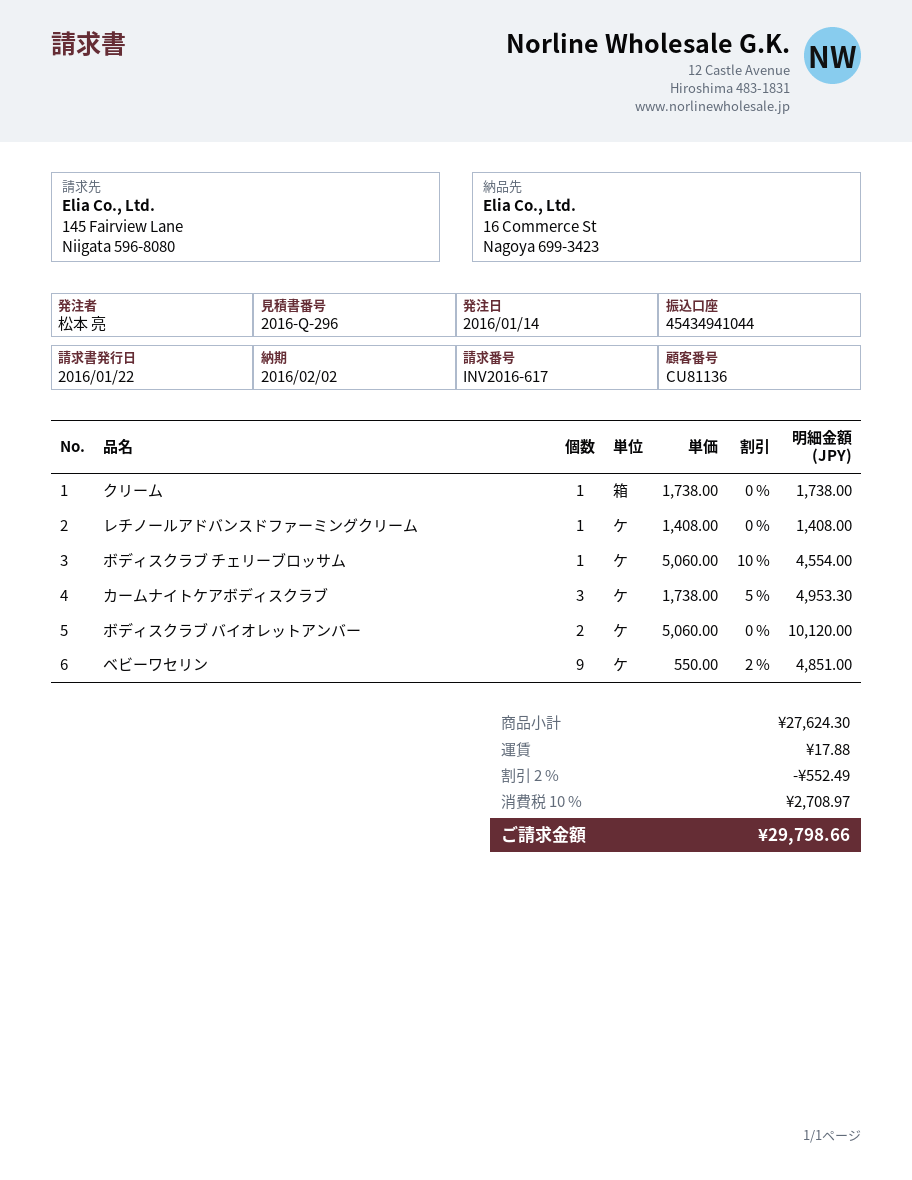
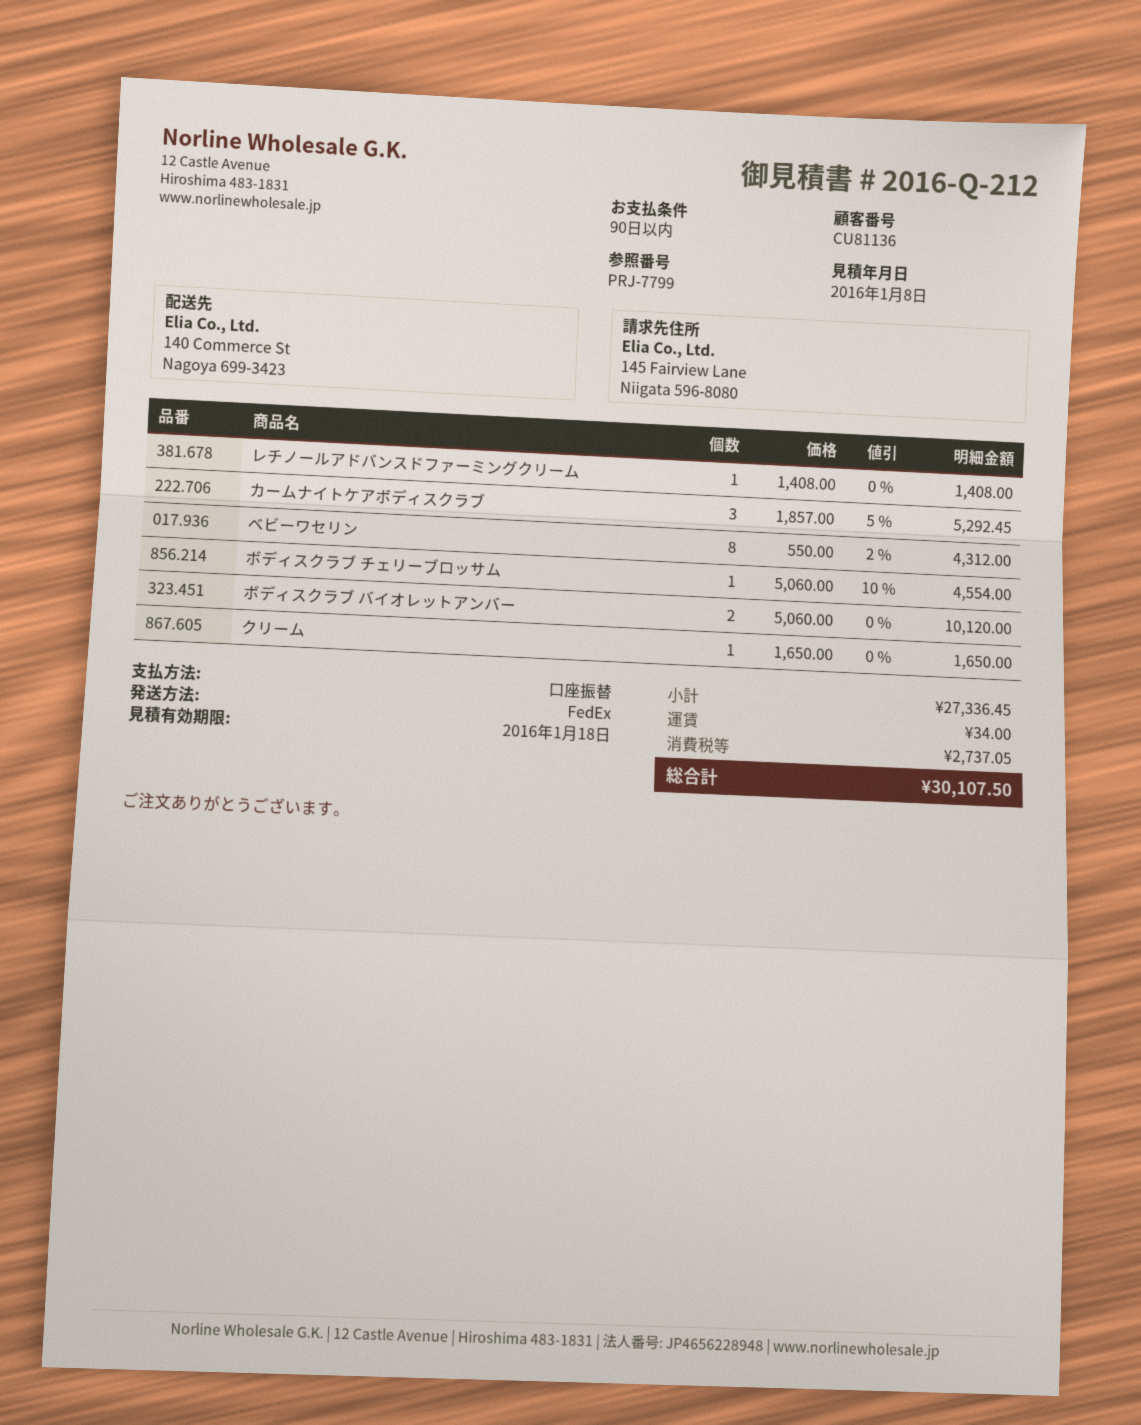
quote number: 2016-Q-296 -> 2016-Q-212
ship to: 16 Commerce St, Nagoya 699-3423 -> 140 Commerce St, Nagoya 699-3423
クリーム: 1 x 1738.00 = 1738.00 -> 1 x 1650.00 = 1650.00
カームナイトケアボディスクラブ: 3 x 1738.00 - 5% = 4953.30 -> 3 x 1857.00 - 5% = 5292.45
ベビーワセリン: 9 x 550.00 - 2% = 4851.00 -> 8 x 550.00 - 2% = 4312.00
subtotal: 27624.30 -> 27336.45
discount: 2% = 552.49 -> none
shipping: 17.88 -> 34.00
tax: 2708.97 -> 2737.05
total: 29798.66 -> 30107.50

